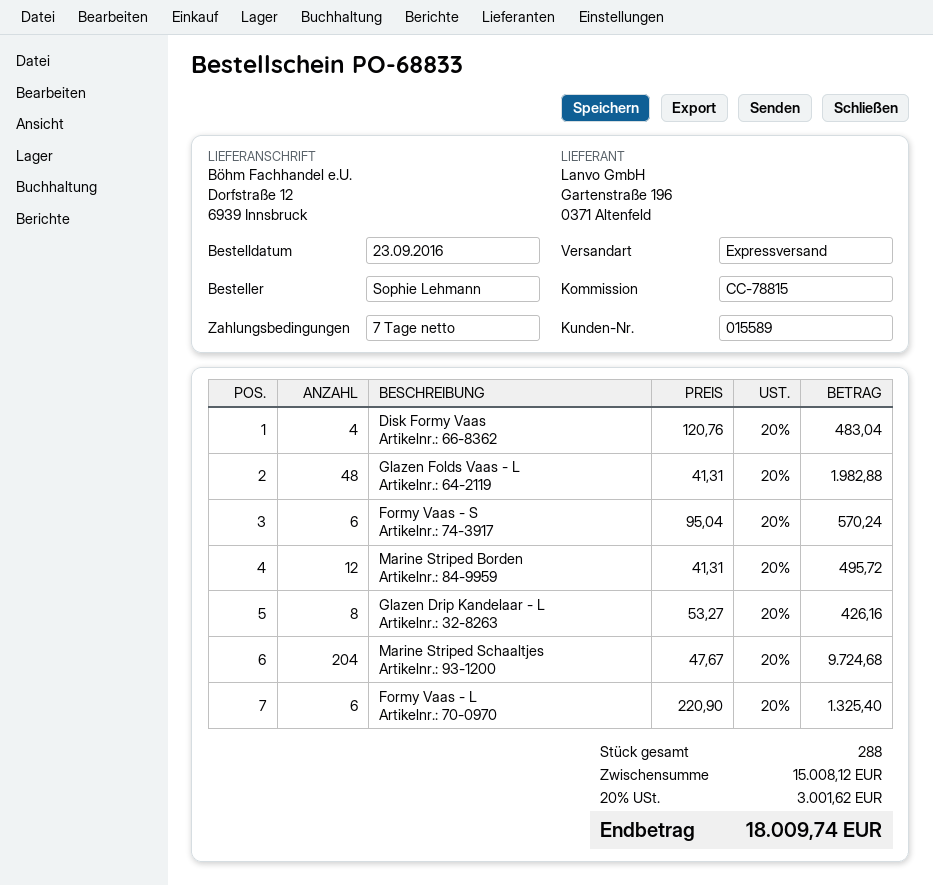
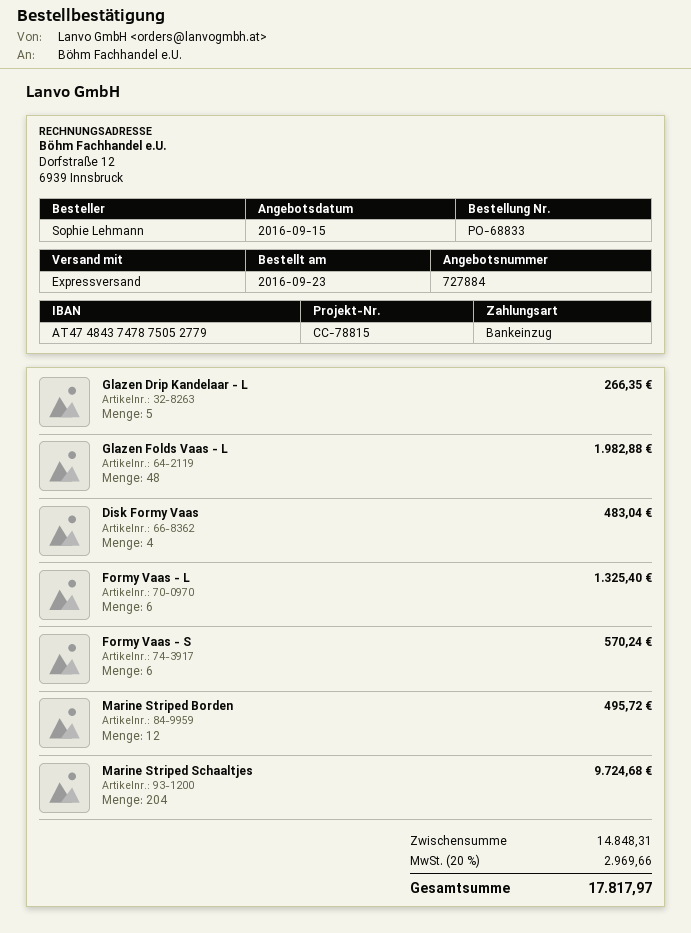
Glazen Drip Kandelaar - L: 8 for 426.16 -> 5 for 266.35
subtotal: 15008.12 -> 14848.31
tax: 20% = 3001.62 -> 20% = 2969.66
total: 18009.74 -> 17817.97

